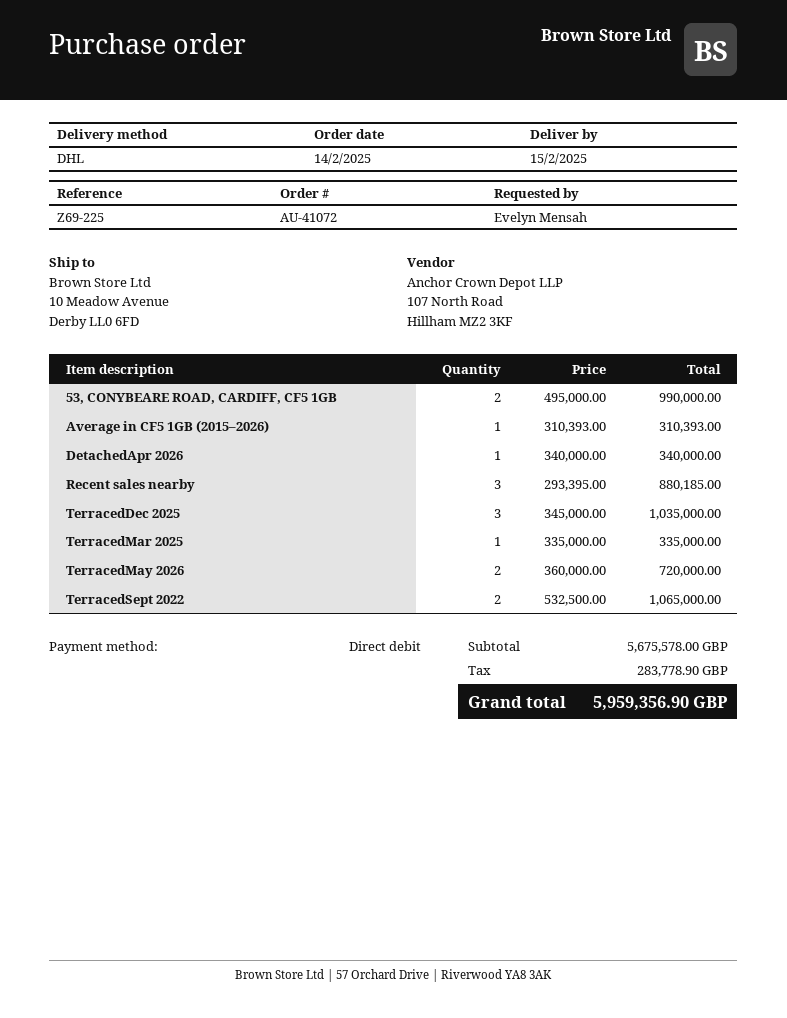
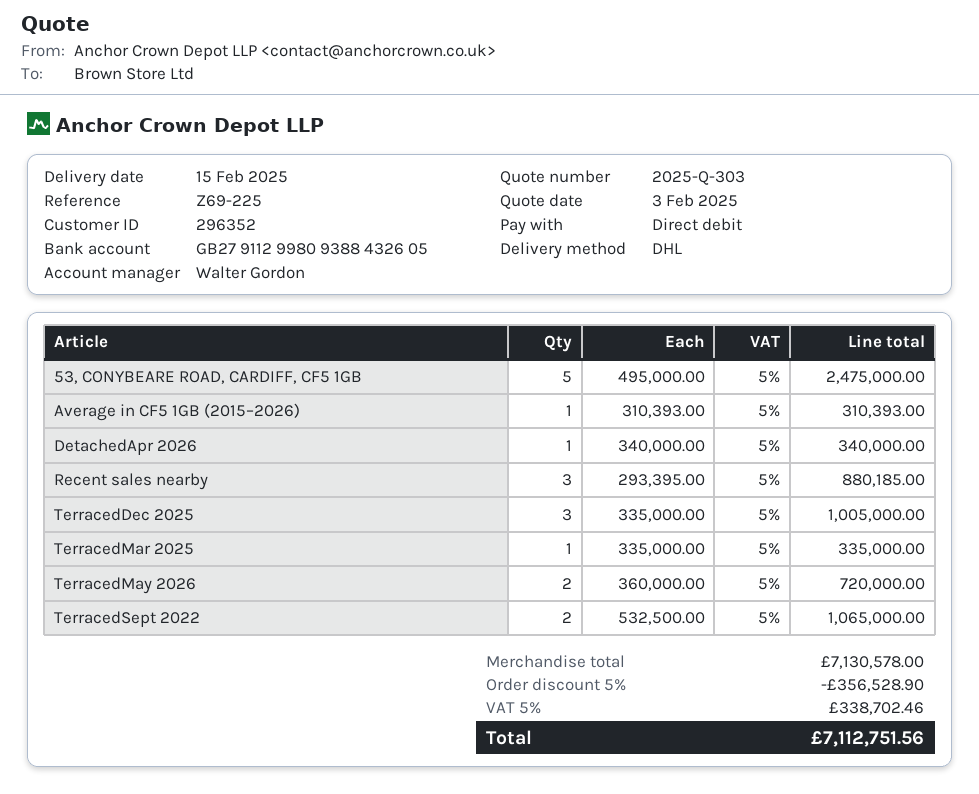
53, CONYBEARE ROAD, CARDIFF, CF5 1GB: 2 x 495000.00 = 990000.00 -> 5 x 495000.00 = 2475000.00
TerracedDec 2025: 3 x 345000.00 = 1035000.00 -> 3 x 335000.00 = 1005000.00
subtotal: 5675578.00 -> 7130578.00
discount: none -> 5% = 356528.90
tax: 283778.90 -> 338702.46
total: 5959356.90 -> 7112751.56

